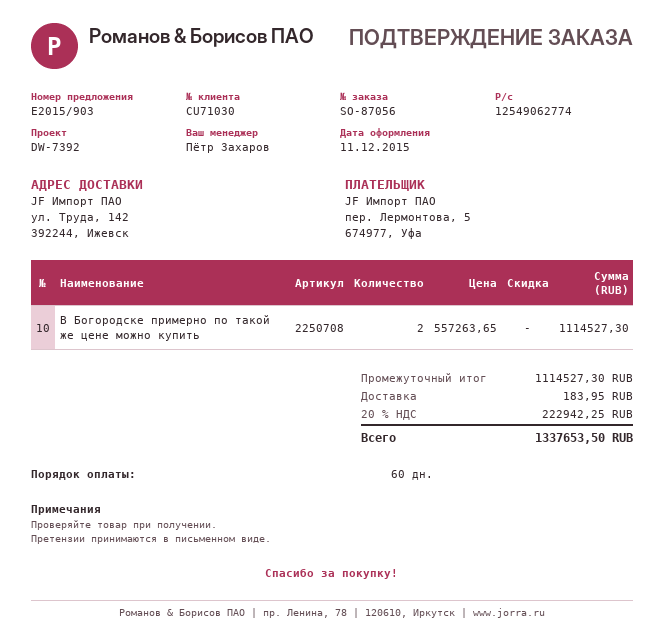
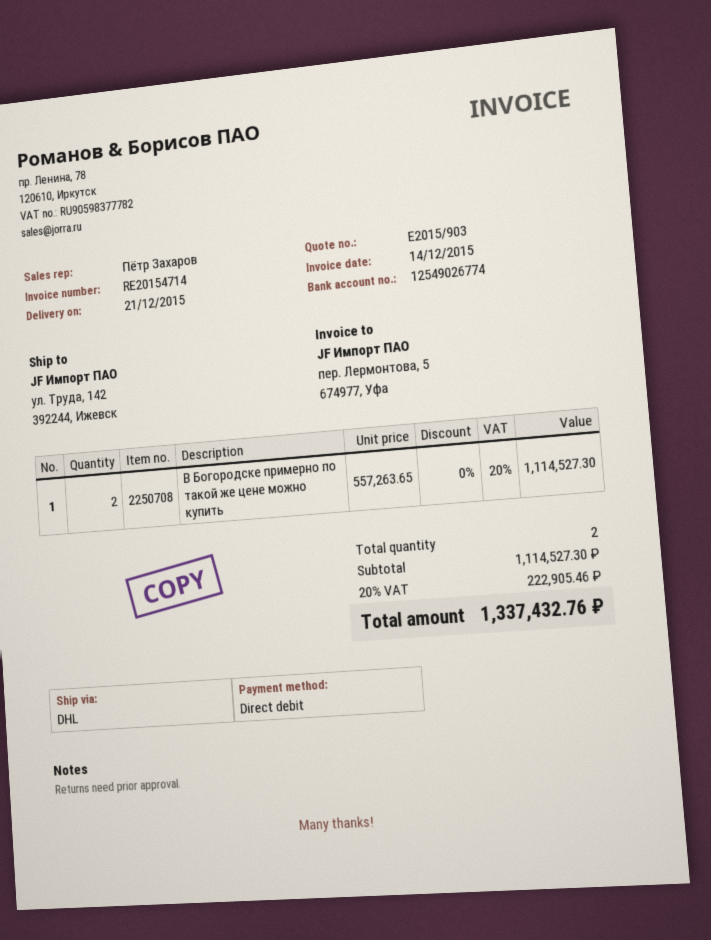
bank account: 12549062774 -> 12549026774
shipping: 183.95 -> none
tax: 20% = 222942.25 -> 20% = 222905.46
total: 1337653.50 -> 1337432.76

